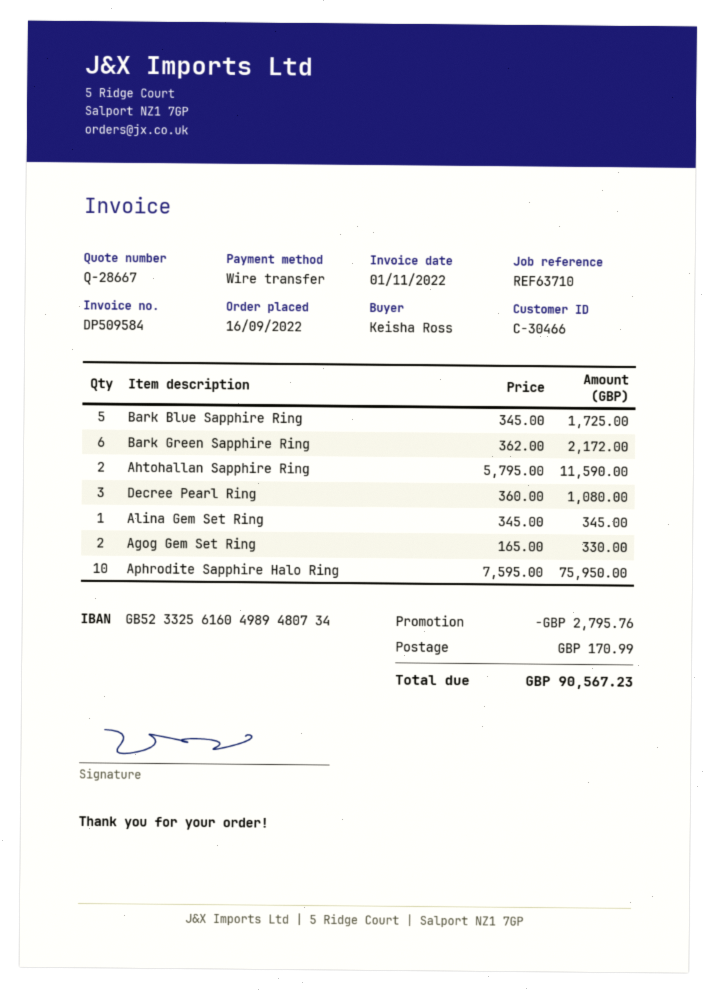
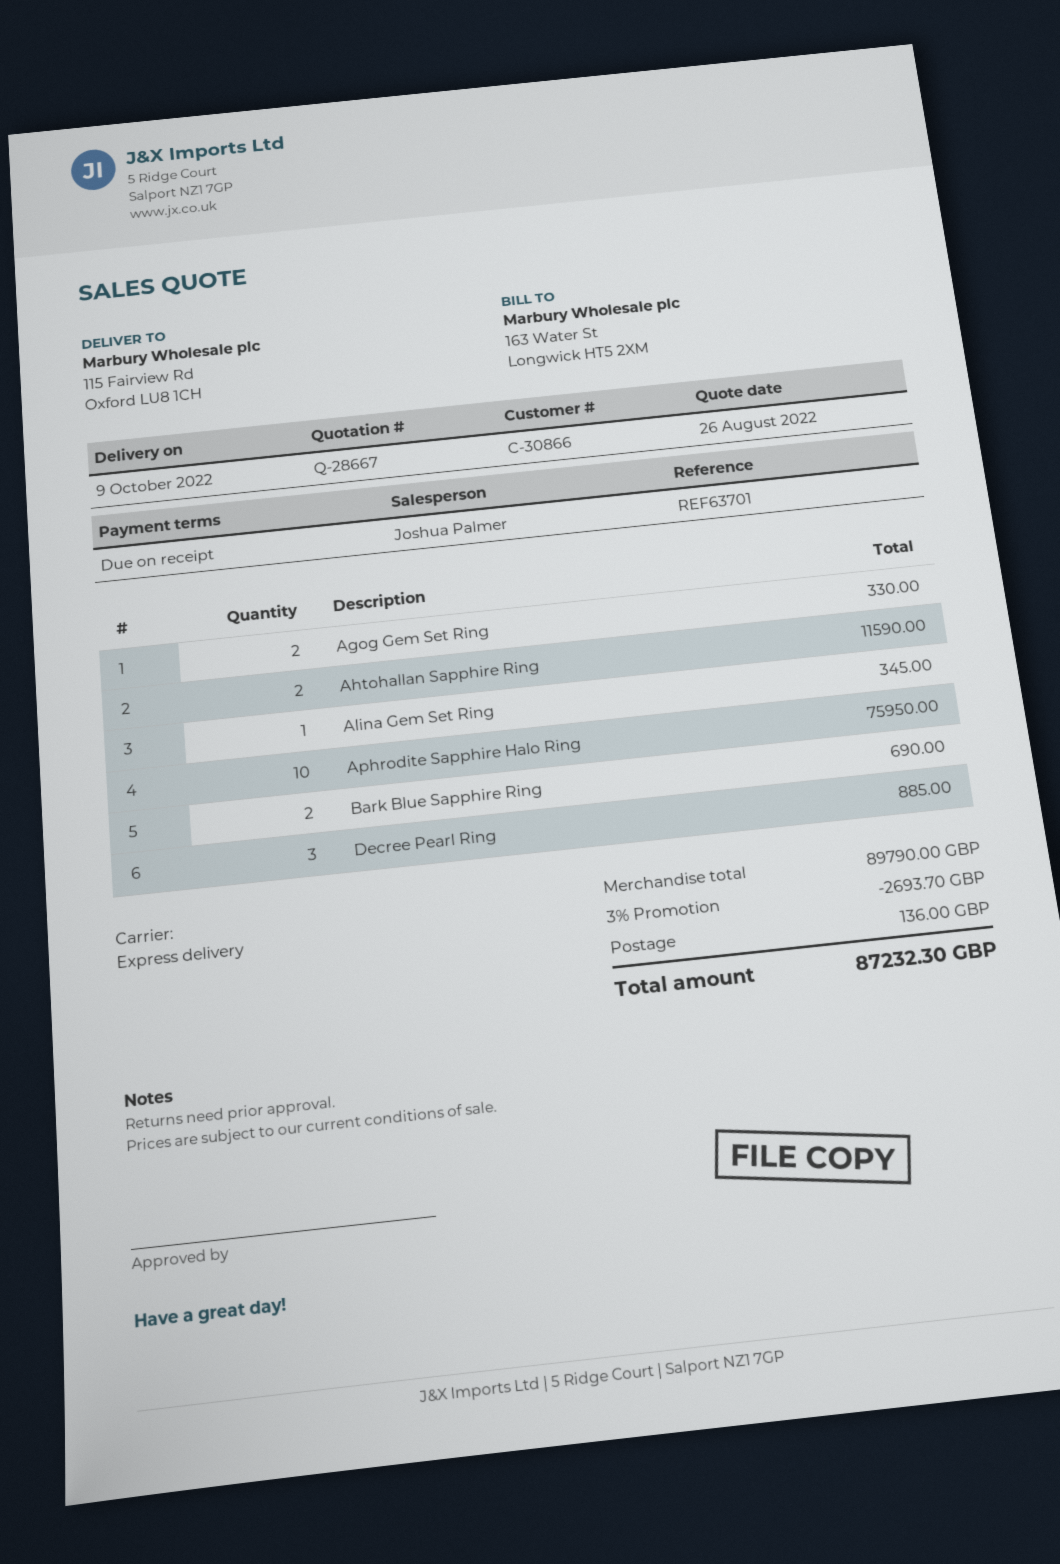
customer number: C-30466 -> C-30866
reference: REF63710 -> REF63701
Bark Blue Sapphire Ring: 5 for 1725.00 -> 2 for 690.00
Bark Green Sapphire Ring: 6 for 2172.00 -> none
Decree Pearl Ring: 3 for 1080.00 -> 3 for 885.00
discount: 2795.76 -> 2693.70
shipping: 170.99 -> 136.00
total: 90567.23 -> 87232.30

